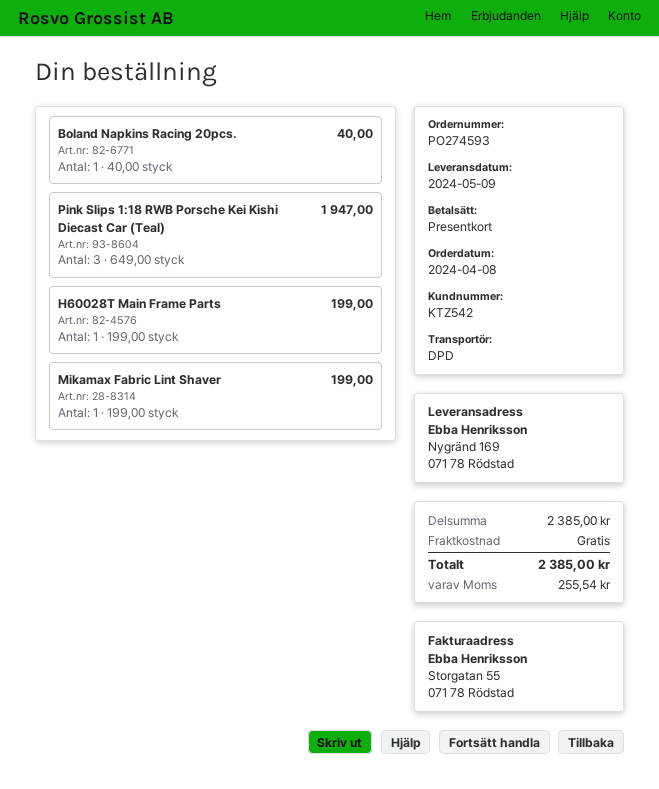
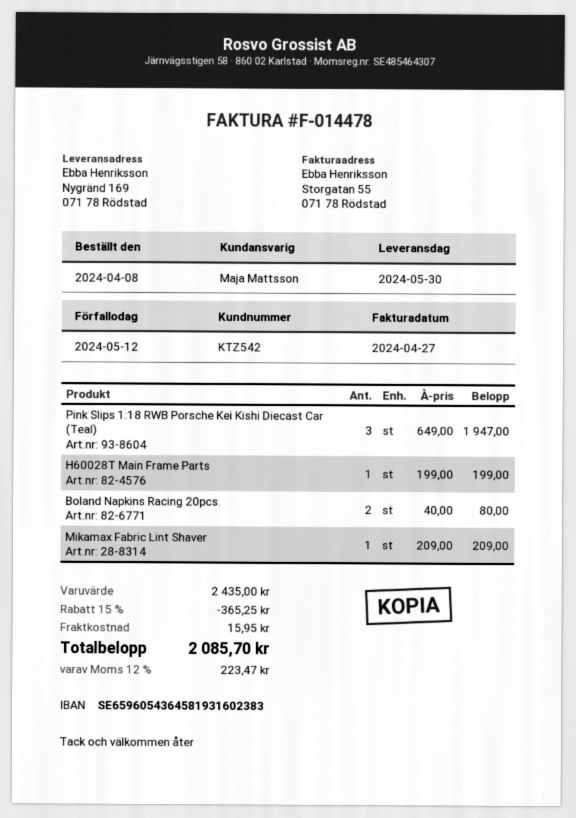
delivery date: 2024-05-09 -> 2024-05-30
Boland Napkins Racing 20pcs.: 1 x 40.00 = 40.00 -> 2 x 40.00 = 80.00
Mikamax Fabric Lint Shaver: 1 x 199.00 = 199.00 -> 1 x 209.00 = 209.00
subtotal: 2385.00 -> 2435.00
discount: none -> 15% = 365.25
shipping: 0.00 -> 15.95
tax: 255.54 -> 223.47
total: 2385.00 -> 2085.70

